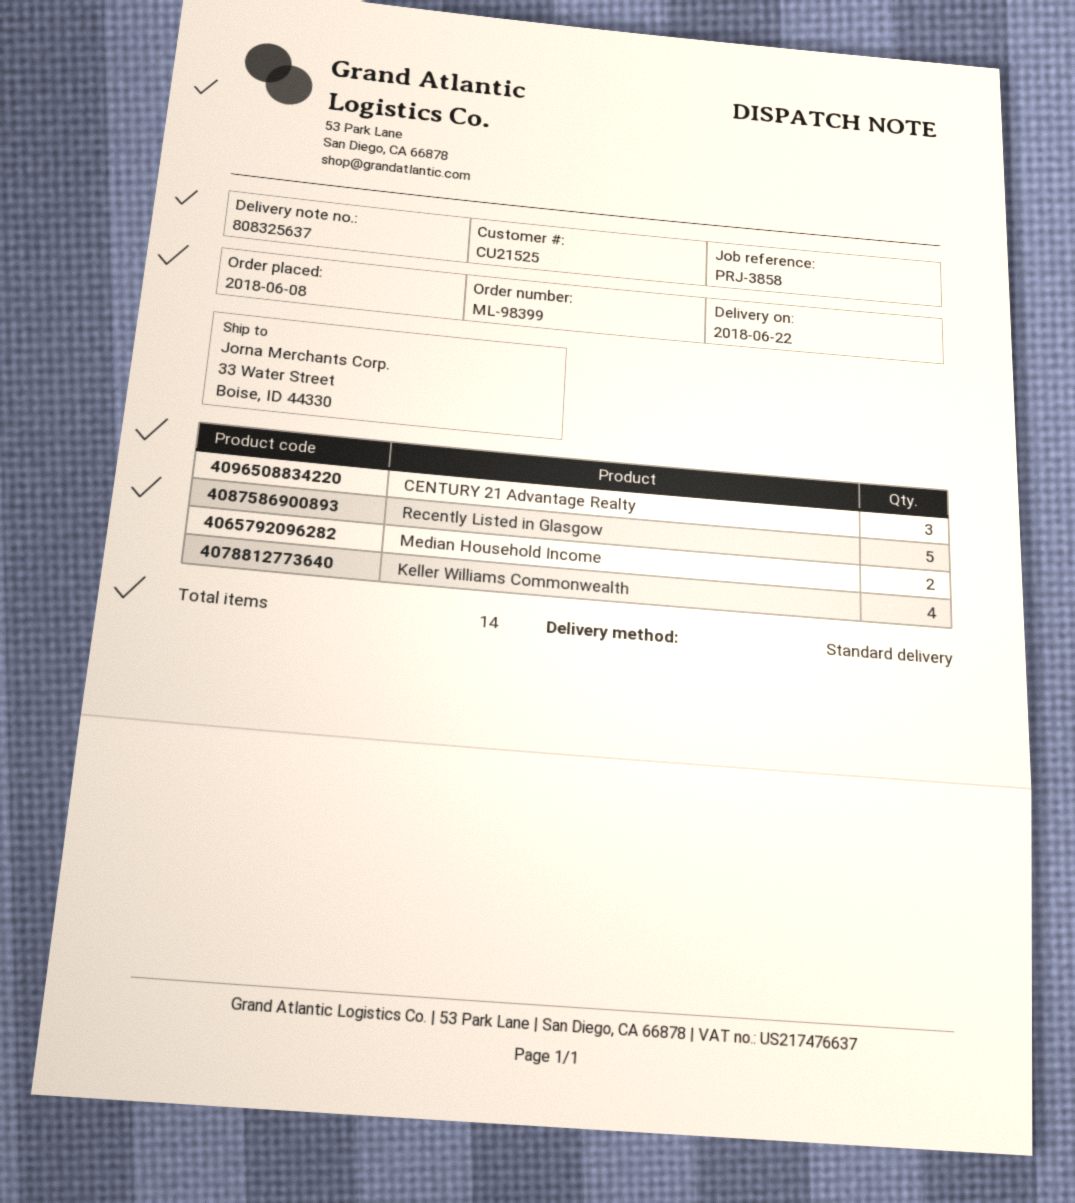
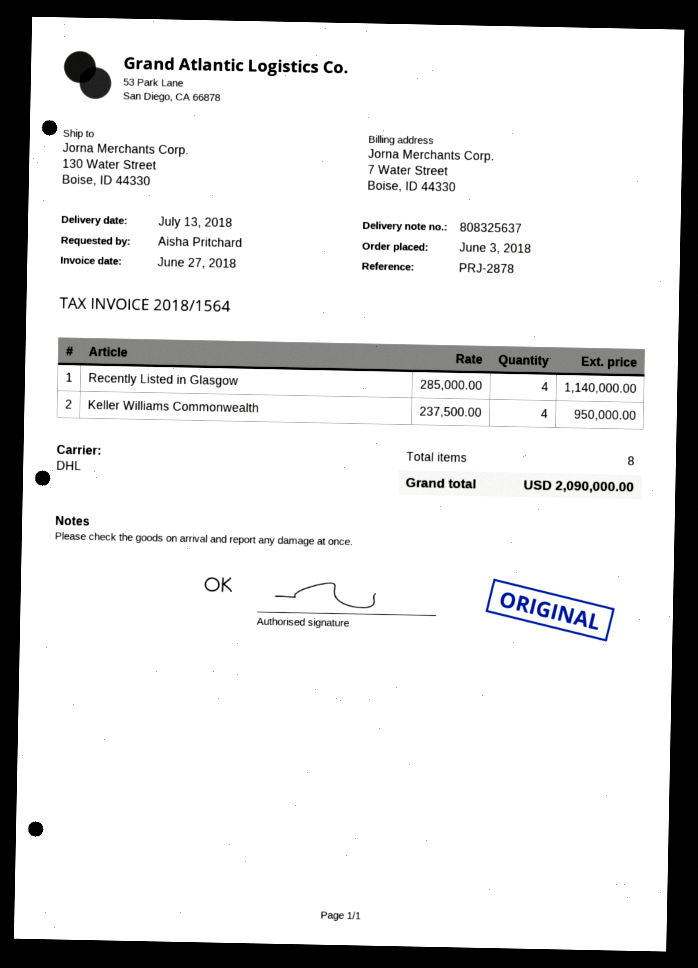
order date: 2018-06-08 -> 2018-06-03
delivery date: 2018-06-22 -> 2018-07-13
reference: PRJ-3858 -> PRJ-2878
shipping method: standard -> DHL
ship to: 33 Water Street, Boise, ID 44330 -> 130 Water Street, Boise, ID 44330
CENTURY 21 Advantage Realty: 3 -> none
Recently Listed in Glasgow: 5 -> 4
Median Household Income: 2 -> none
total quantity: 14 -> 8

